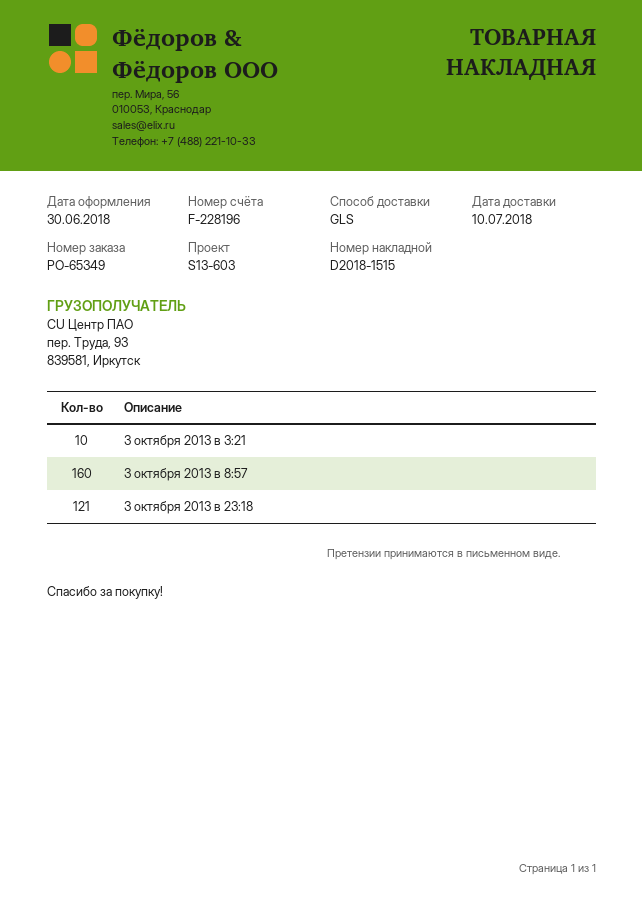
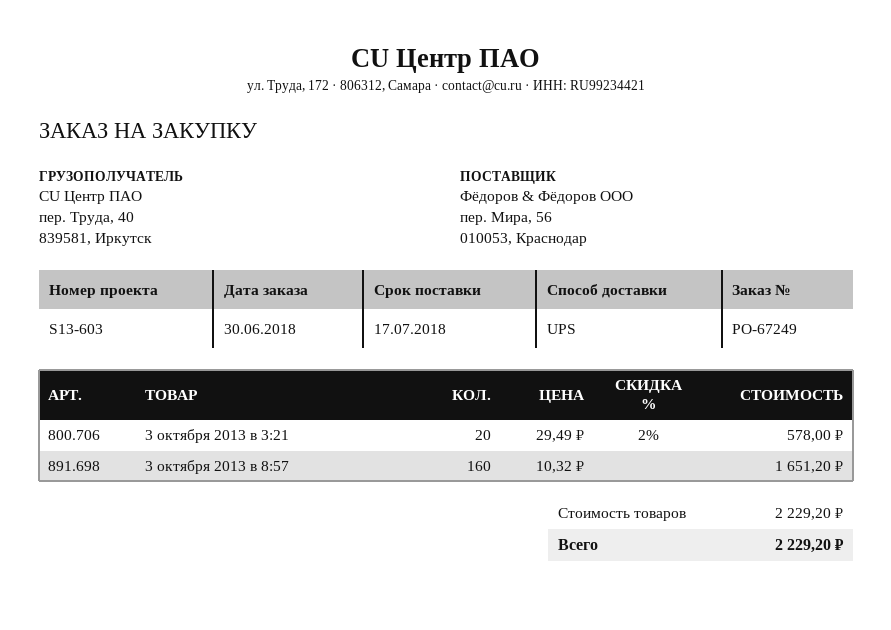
order number: PO-65349 -> PO-67249
delivery date: 2018-07-10 -> 2018-07-17
shipping method: GLS -> UPS
ship to: пер. Труда, 93, 839581, Иркутск -> пер. Труда, 40, 839581, Иркутск
3 октября 2013 в 3:21: 10 -> 20
3 октября 2013 в 23:18: 121 -> none

